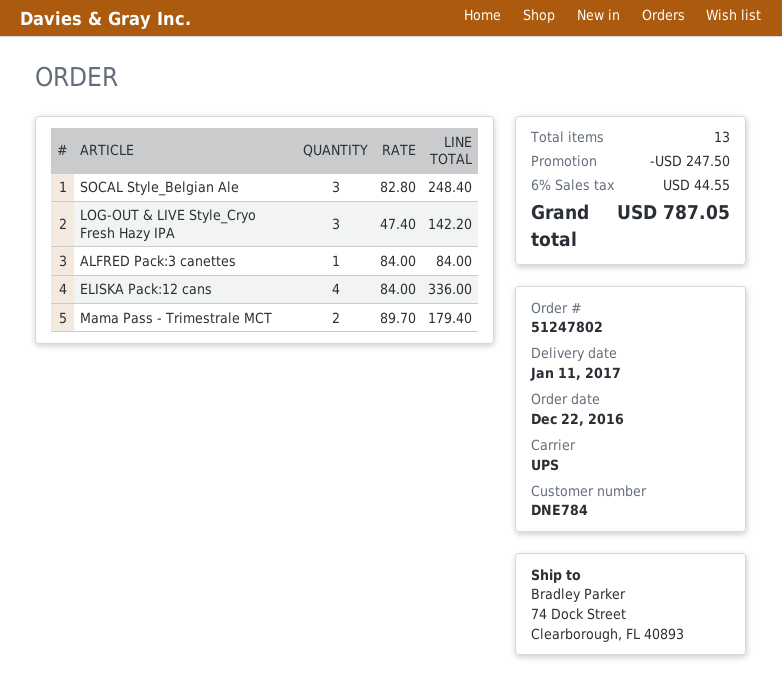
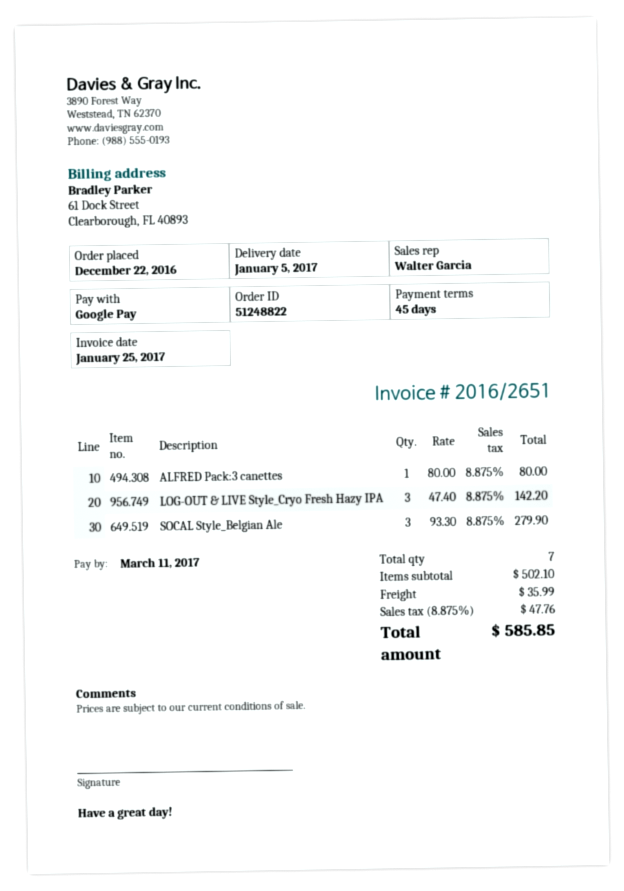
order number: 51247802 -> 51248822
delivery date: 2017-01-11 -> 2017-01-05
SOCAL Style_Belgian Ale: 3 x 82.80 = 248.40 -> 3 x 93.30 = 279.90
ALFRED Pack:3 canettes: 1 x 84.00 = 84.00 -> 1 x 80.00 = 80.00
ELISKA Pack:12 cans: 4 x 84.00 = 336.00 -> none
Mama Pass - Trimestrale MCT: 2 x 89.70 = 179.40 -> none
total quantity: 13 -> 7
discount: 247.50 -> none
shipping: none -> 35.99
tax: 6% = 44.55 -> 8.875% = 47.76
total: 787.05 -> 585.85

